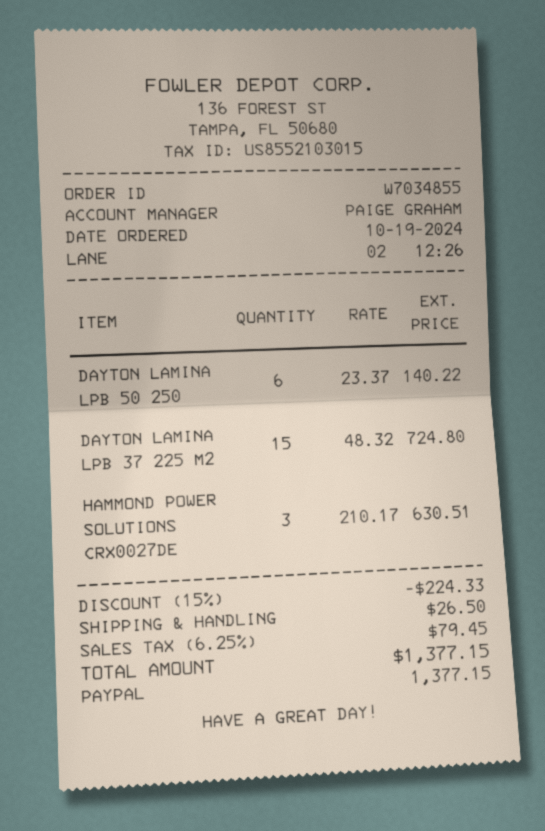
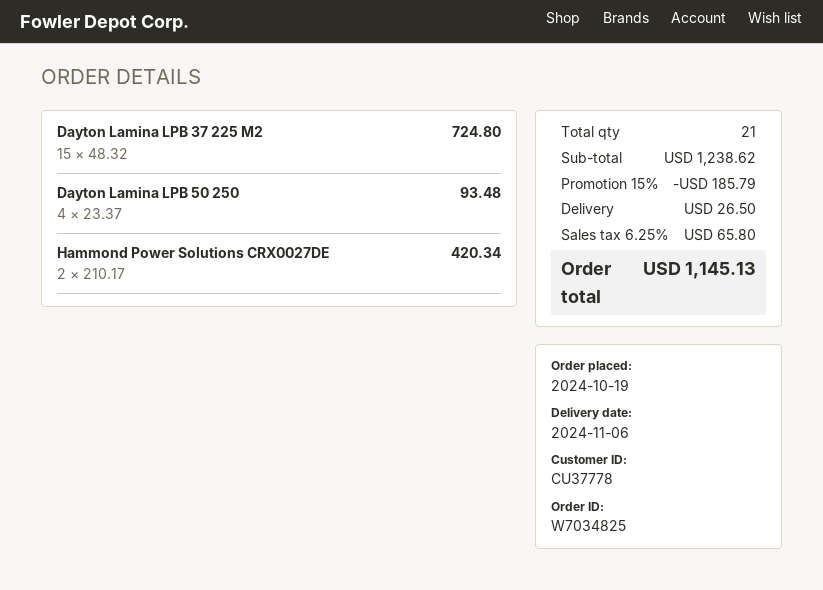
order number: W7034855 -> W7034825
DAYTON LAMINA LPB 50 250: 6 x 23.37 = 140.22 -> 4 x 23.37 = 93.48
HAMMOND POWER SOLUTIONS CRX0027DE: 3 x 210.17 = 630.51 -> 2 x 210.17 = 420.34
discount: 15% = 224.33 -> 15% = 185.79
tax: 6.25% = 79.45 -> 6.25% = 65.80
total: 1377.15 -> 1145.13

